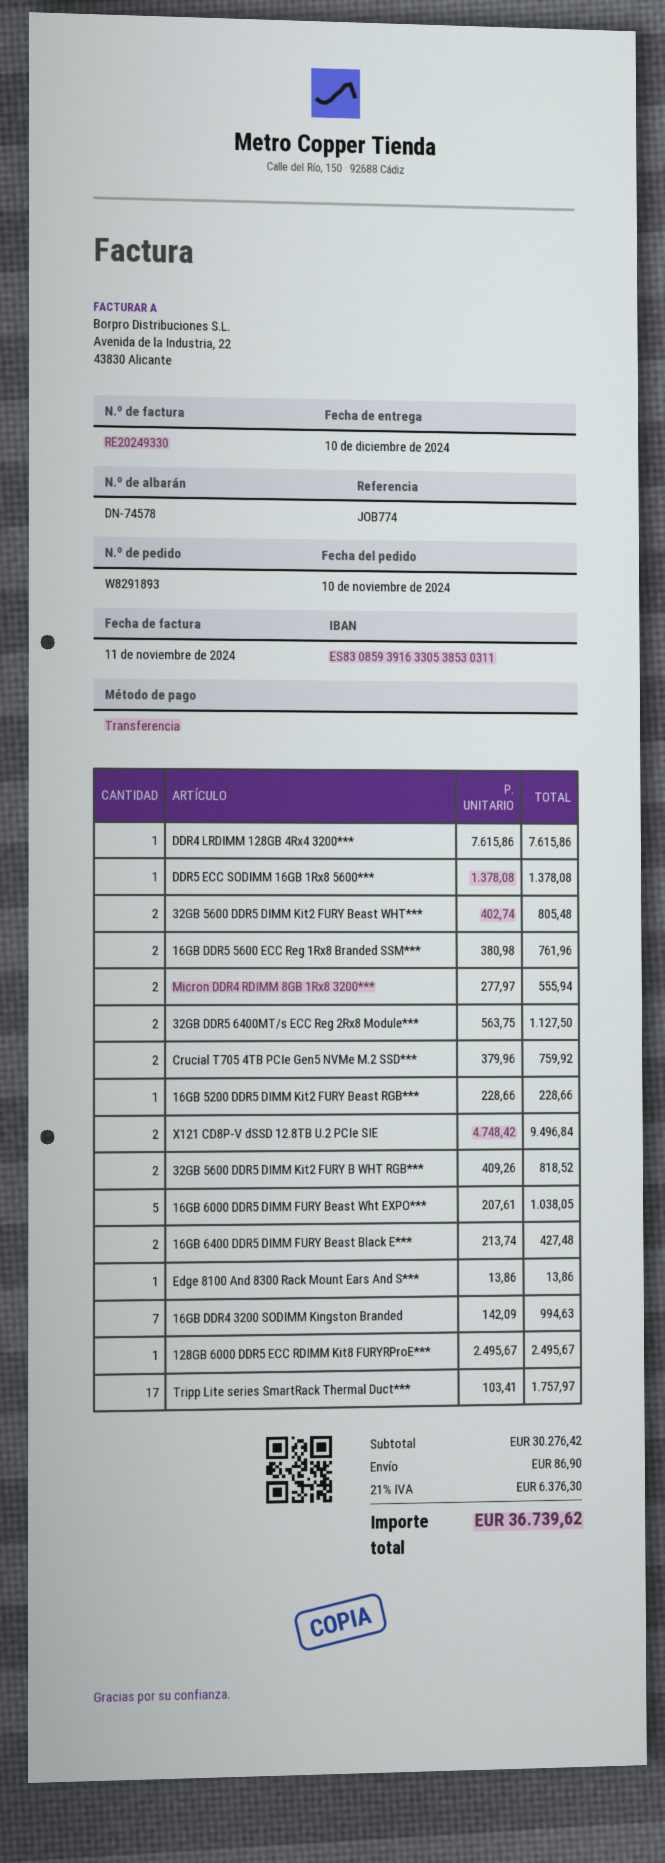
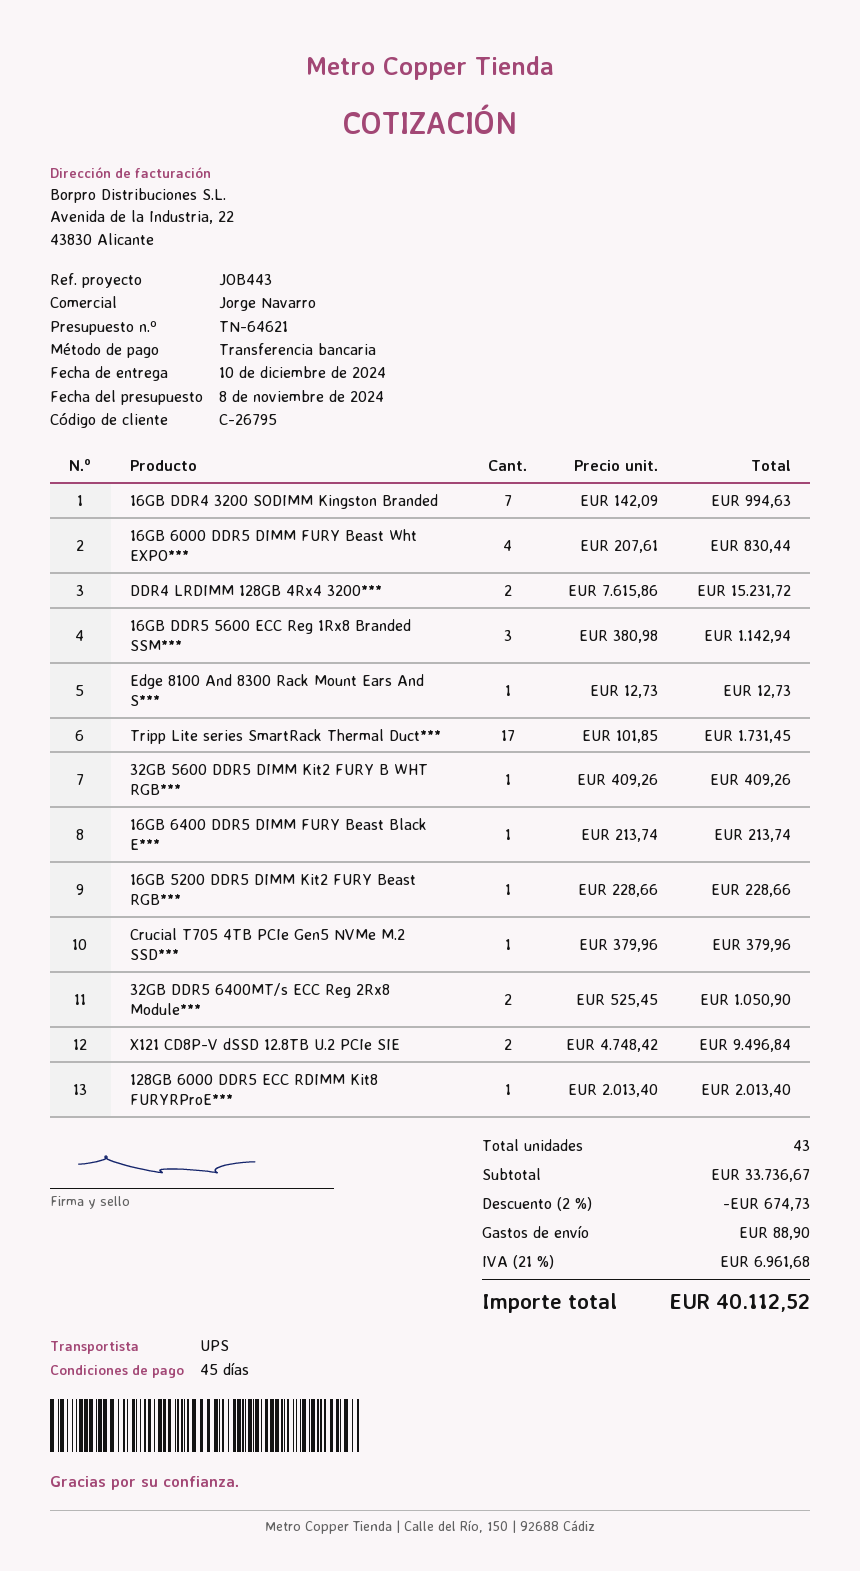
reference: JOB774 -> JOB443
DDR4 LRDIMM 128GB 4Rx4 3200***: 1 x 7615.86 = 7615.86 -> 2 x 7615.86 = 15231.72
DDR5 ECC SODIMM 16GB 1Rx8 5600***: 1 x 1378.08 = 1378.08 -> none
32GB 5600 DDR5 DIMM Kit2 FURY Beast WHT***: 2 x 402.74 = 805.48 -> none
16GB DDR5 5600 ECC Reg 1Rx8 Branded SSM***: 2 x 380.98 = 761.96 -> 3 x 380.98 = 1142.94
Micron DDR4 RDIMM 8GB 1Rx8 3200***: 2 x 277.97 = 555.94 -> none
32GB DDR5 6400MT/s ECC Reg 2Rx8 Module***: 2 x 563.75 = 1127.50 -> 2 x 525.45 = 1050.90
Crucial T705 4TB PCIe Gen5 NVMe M.2 SSD***: 2 x 379.96 = 759.92 -> 1 x 379.96 = 379.96
32GB 5600 DDR5 DIMM Kit2 FURY B WHT RGB***: 2 x 409.26 = 818.52 -> 1 x 409.26 = 409.26
16GB 6000 DDR5 DIMM FURY Beast Wht EXPO***: 5 x 207.61 = 1038.05 -> 4 x 207.61 = 830.44
16GB 6400 DDR5 DIMM FURY Beast Black E***: 2 x 213.74 = 427.48 -> 1 x 213.74 = 213.74
Edge 8100 And 8300 Rack Mount Ears And S***: 1 x 13.86 = 13.86 -> 1 x 12.73 = 12.73
128GB 6000 DDR5 ECC RDIMM Kit8 FURYRProE***: 1 x 2495.67 = 2495.67 -> 1 x 2013.40 = 2013.40
Tripp Lite series SmartRack Thermal Duct***: 17 x 103.41 = 1757.97 -> 17 x 101.85 = 1731.45
subtotal: 30276.42 -> 33736.67
discount: none -> 2% = 674.73
shipping: 86.90 -> 88.90
tax: 21% = 6376.30 -> 21% = 6961.68
total: 36739.62 -> 40112.52

